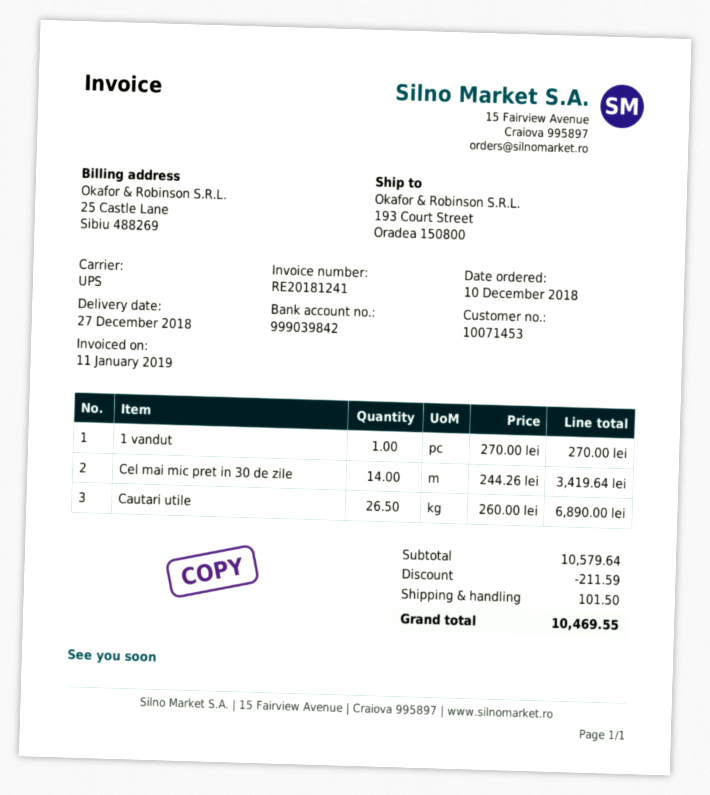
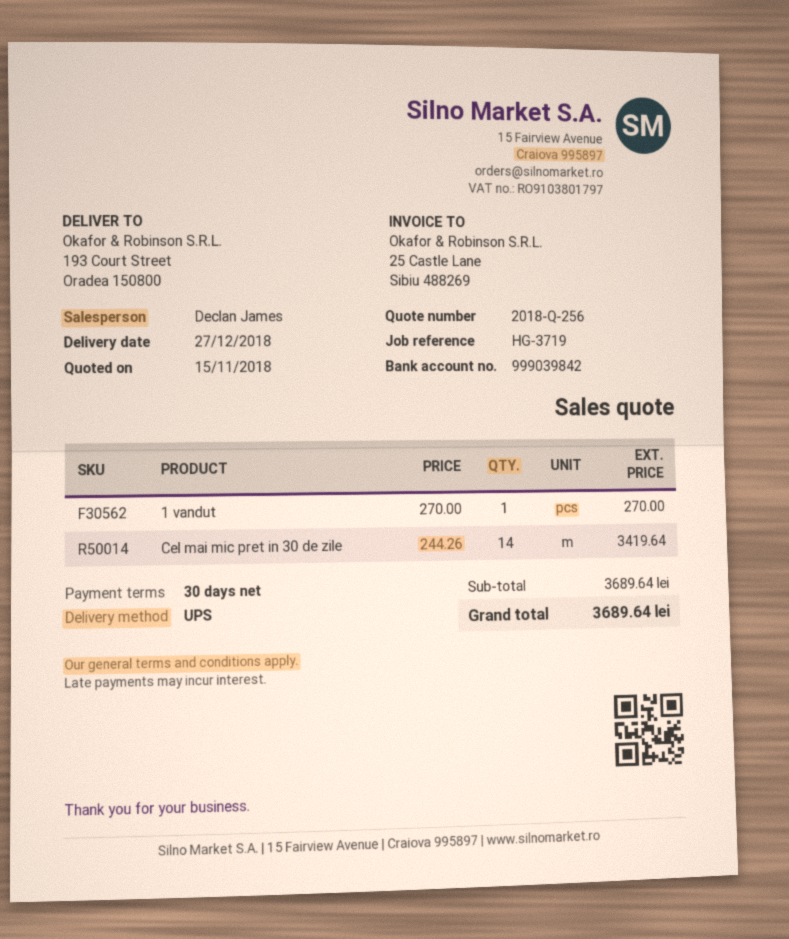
Cautari utile: 26.5 x 260.00 = 6890.00 -> none
subtotal: 10579.64 -> 3689.64
discount: 211.59 -> none
shipping: 101.50 -> none
total: 10469.55 -> 3689.64

